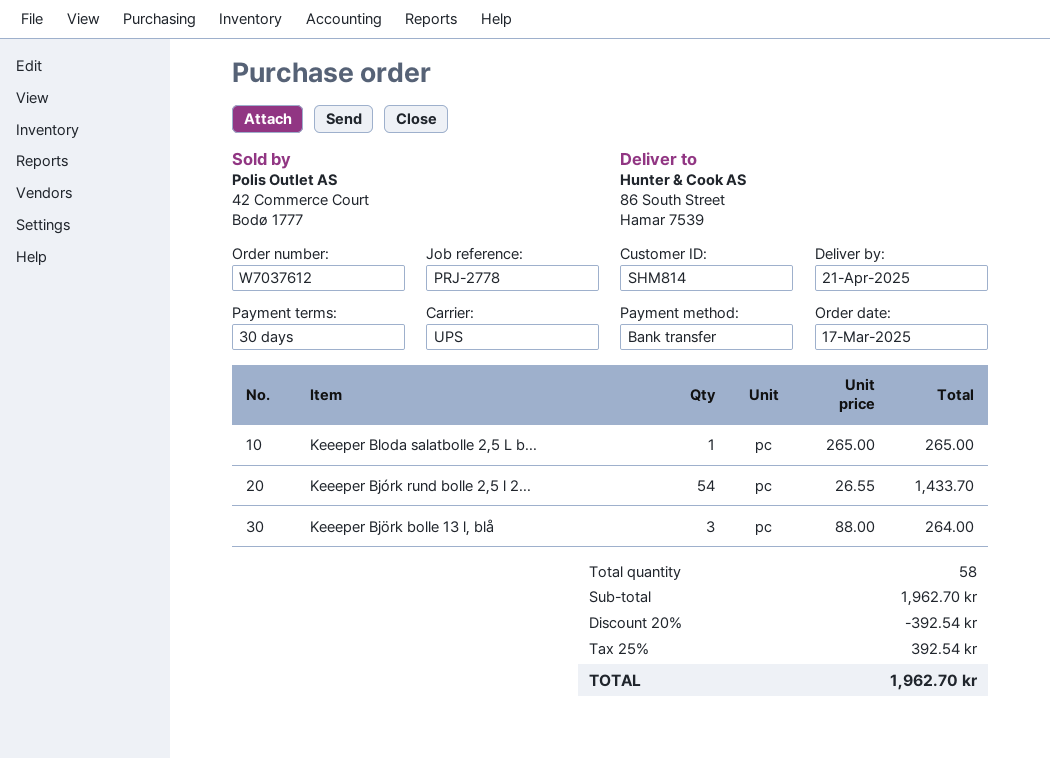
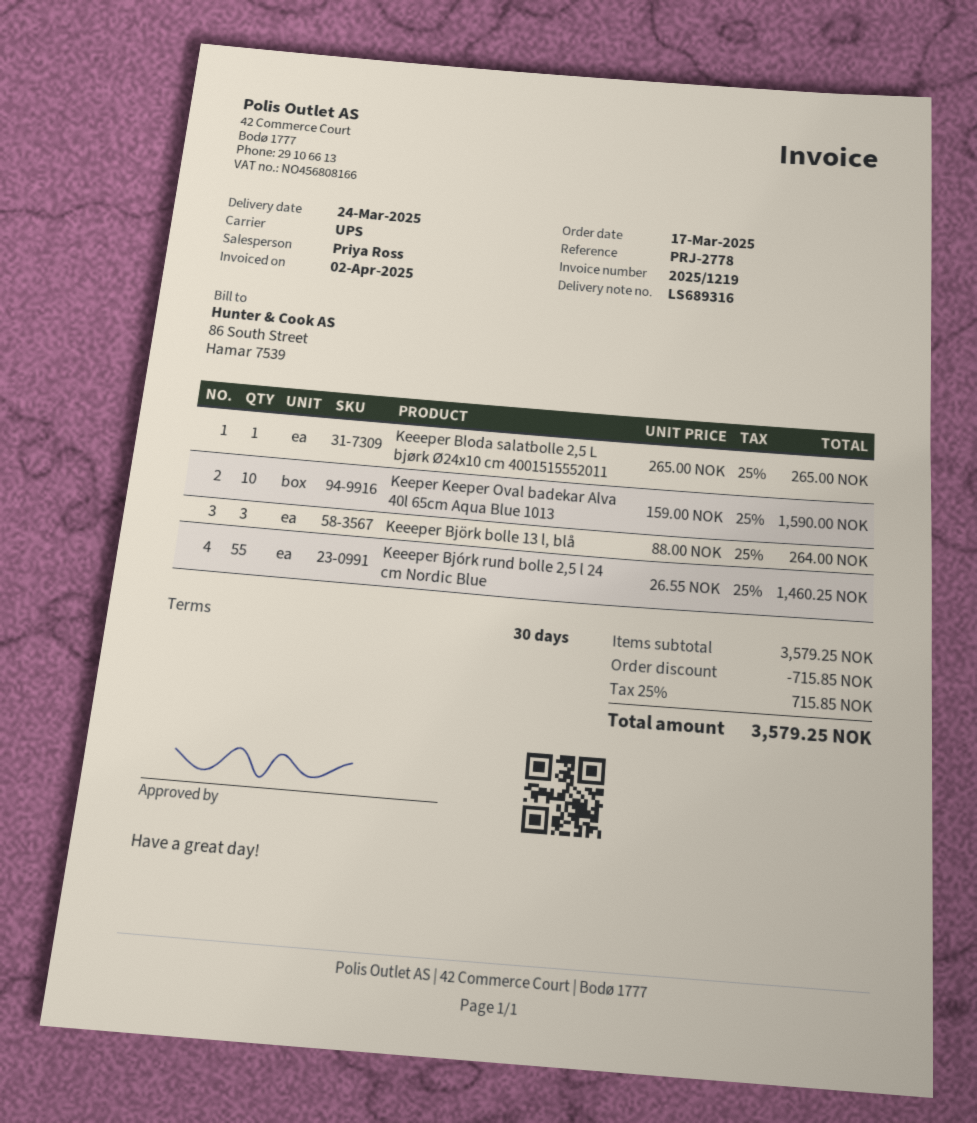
delivery date: 2025-04-21 -> 2025-03-24
Keeeper Bjórk rund bolle 2,5 l 2...: 54 x 26.55 = 1433.70 -> 55 x 26.55 = 1460.25
Keeper Keeper Oval badekar Alva 40l 65cm Aqua Blue 1013: none -> 10 x 159.00 = 1590.00
subtotal: 1962.70 -> 3579.25
discount: 392.54 -> 715.85
tax: 25% = 392.54 -> 25% = 715.85
total: 1962.70 -> 3579.25

